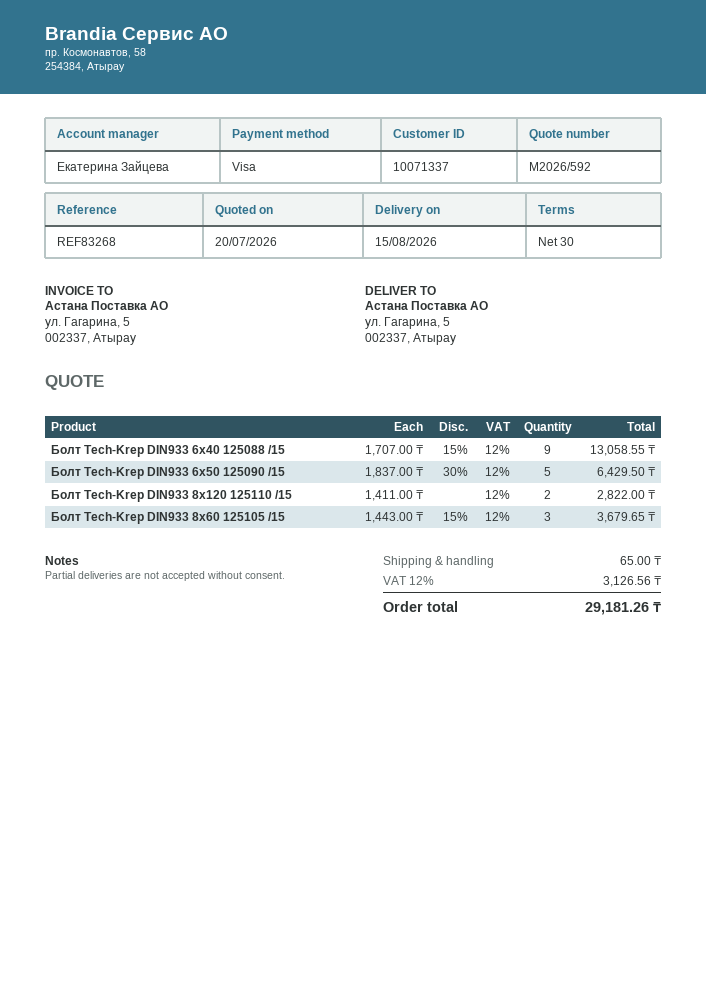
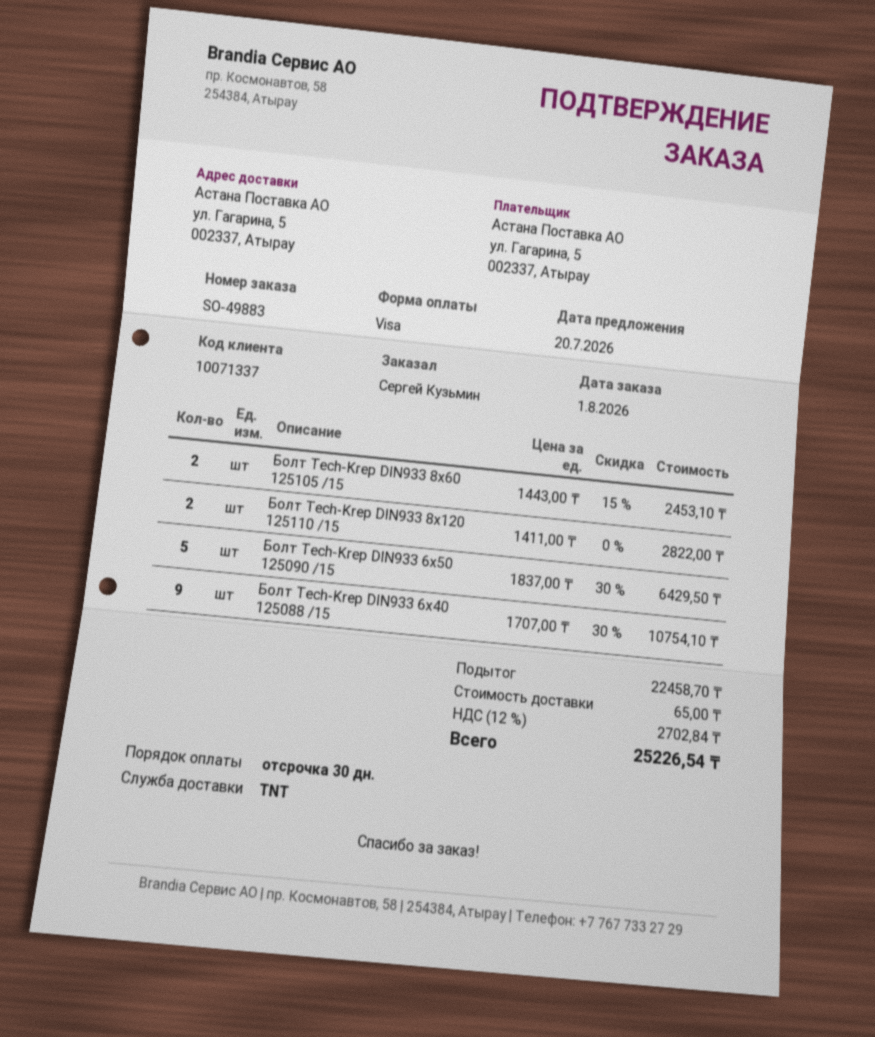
Болт Tech-Krep DIN933 6x40 125088 /15: 9 x 1707.00 - 15% = 13058.55 -> 9 x 1707.00 - 30% = 10754.10
Болт Tech-Krep DIN933 8x60 125105 /15: 3 x 1443.00 - 15% = 3679.65 -> 2 x 1443.00 - 15% = 2453.10
tax: 12% = 3126.56 -> 12% = 2702.84
total: 29181.26 -> 25226.54

